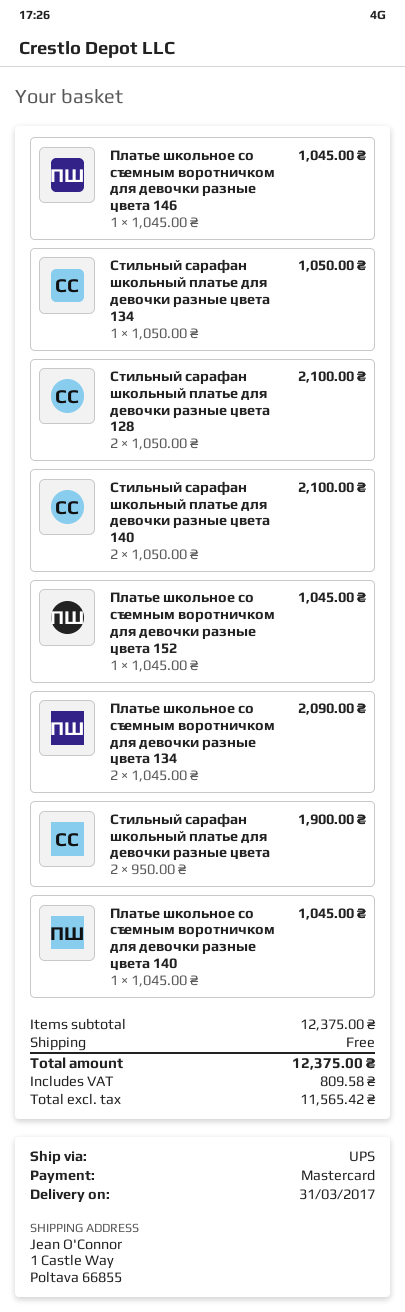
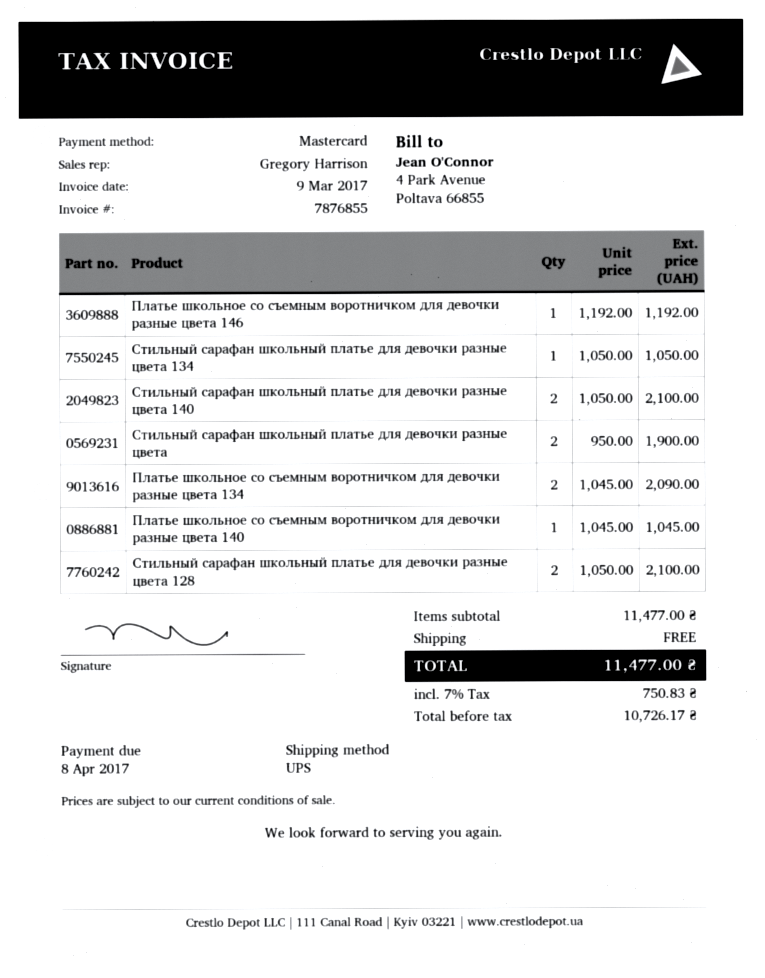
Платье школьное со съемным воротничком для девочки разные цвета 146: 1 x 1045.00 = 1045.00 -> 1 x 1192.00 = 1192.00
Платье школьное со съемным воротничком для девочки разные цвета 152: 1 x 1045.00 = 1045.00 -> none
subtotal: 12375.00 -> 11477.00
net: 11565.42 -> 10726.17
tax: 809.58 -> 750.83
total: 12375.00 -> 11477.00

